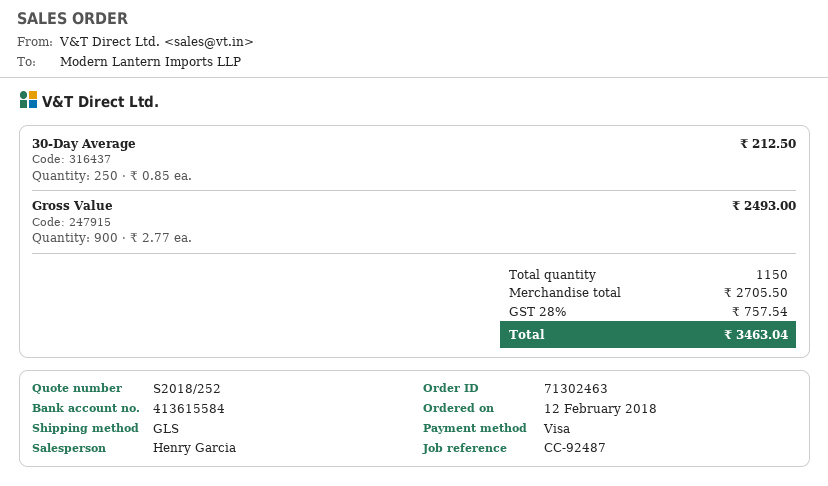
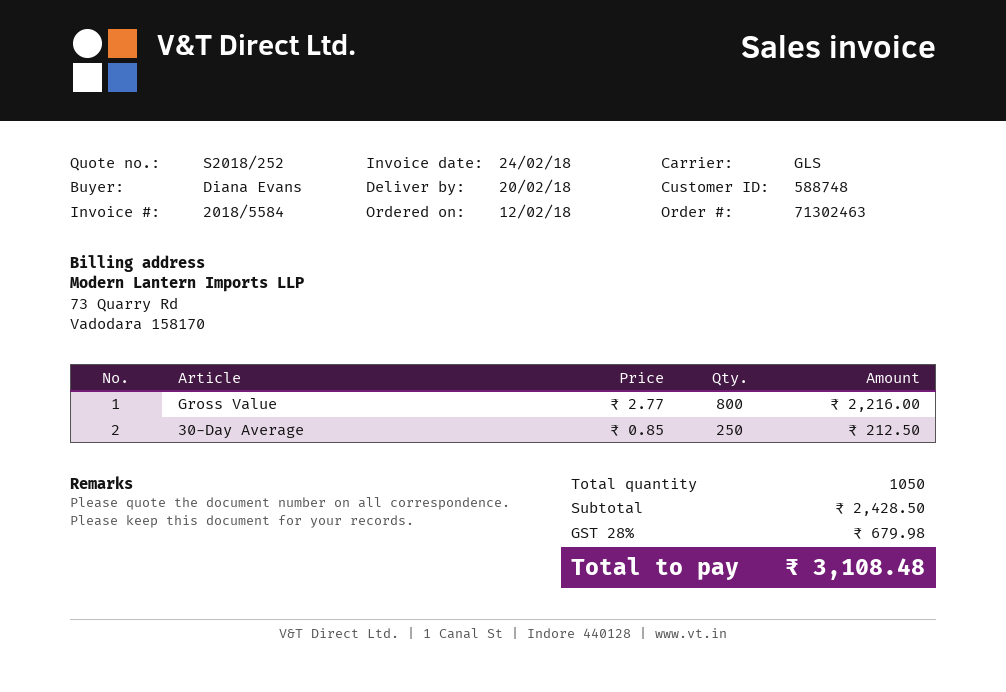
Gross Value: 900 x 2.77 = 2493.00 -> 800 x 2.77 = 2216.00
total quantity: 1150 -> 1050
subtotal: 2705.50 -> 2428.50
tax: 28% = 757.54 -> 28% = 679.98
total: 3463.04 -> 3108.48

